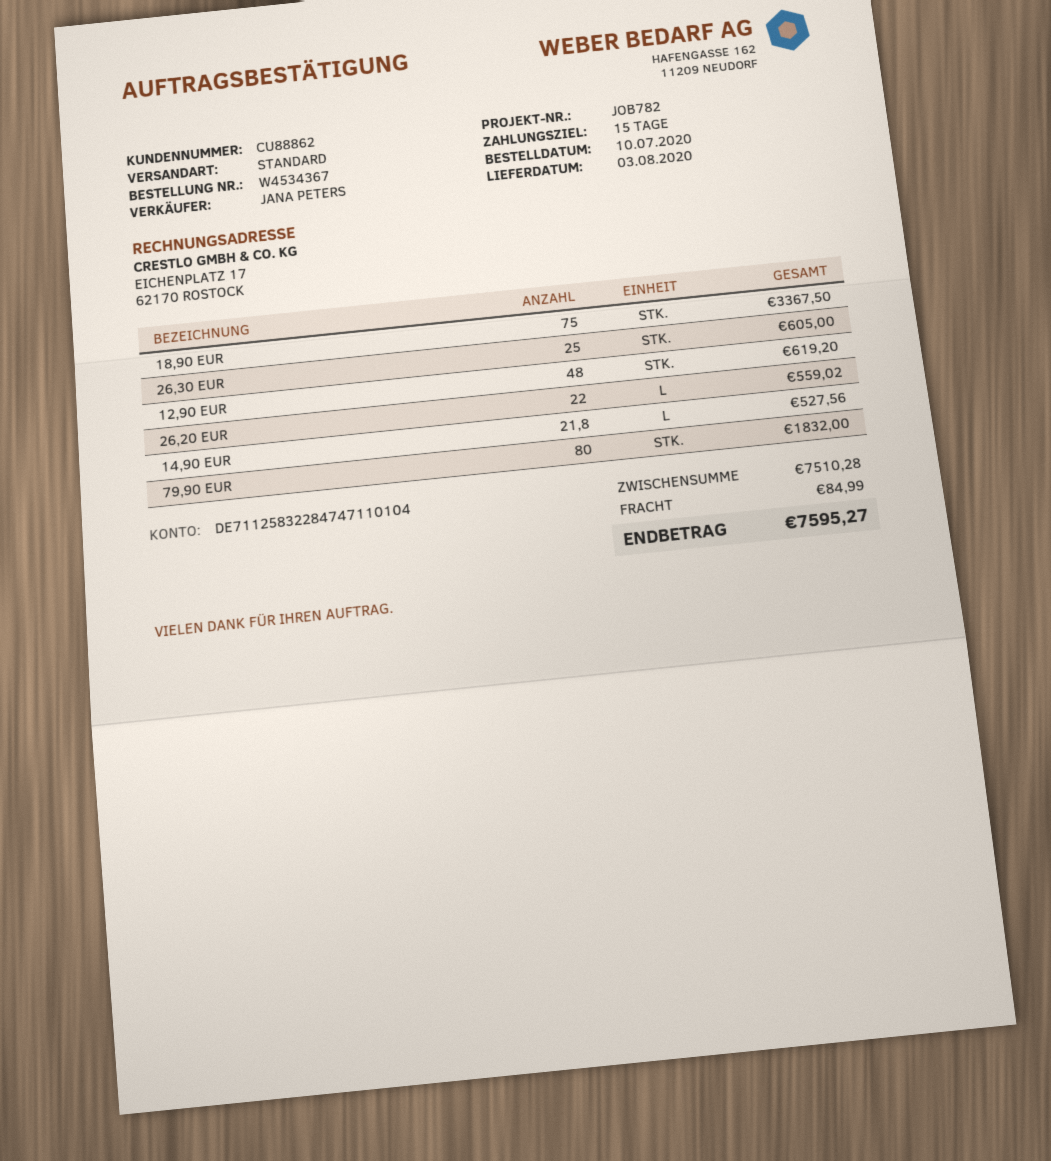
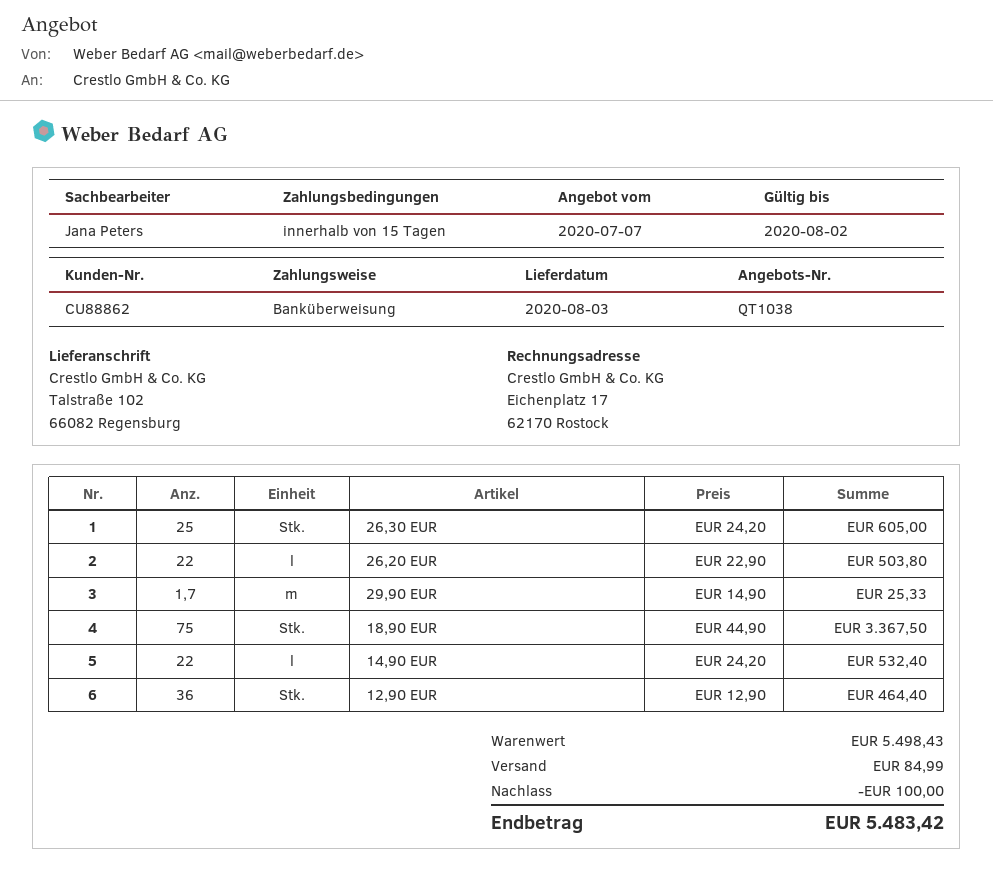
12,90 EUR: 48 for 619.20 -> 36 for 464.40
26,20 EUR: 22 for 559.02 -> 22 for 503.80
14,90 EUR: 21.8 for 527.56 -> 22 for 532.40
79,90 EUR: 80 for 1832.00 -> none
29,90 EUR: none -> 1.7 for 25.33
subtotal: 7510.28 -> 5498.43
discount: none -> 100.00
total: 7595.27 -> 5483.42

